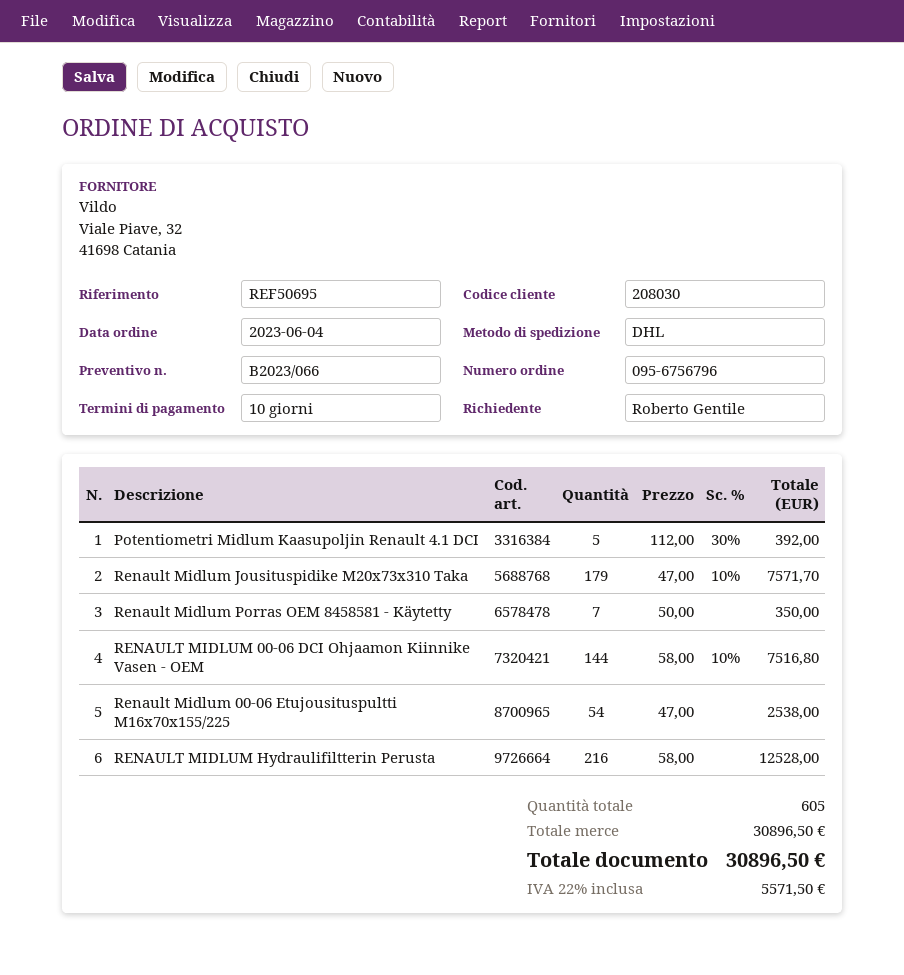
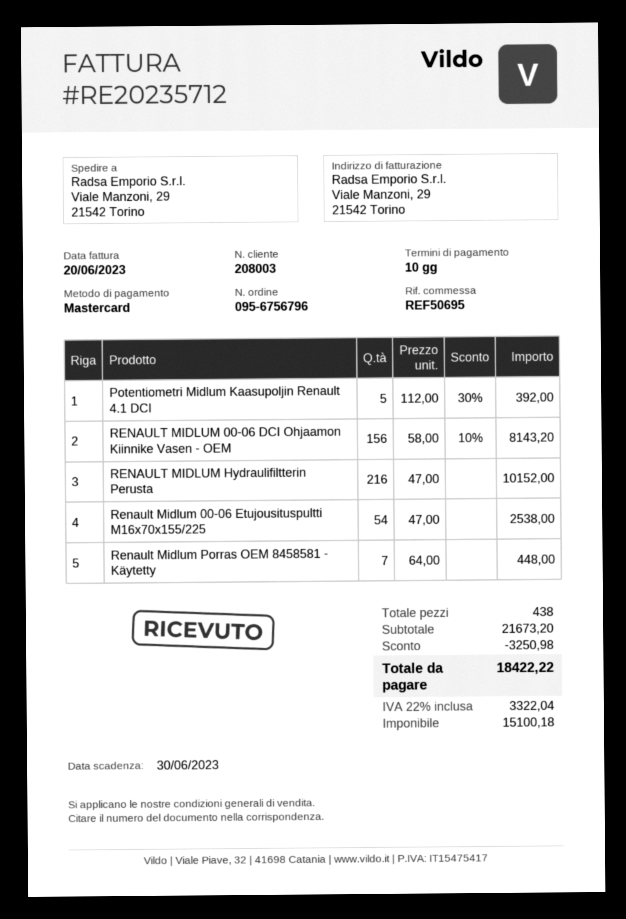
customer number: 208030 -> 208003
Renault Midlum Jousituspidike M20x73x310 Taka: 179 x 47.00 - 10% = 7571.70 -> none
Renault Midlum Porras OEM 8458581 - Käytetty: 7 x 50.00 = 350.00 -> 7 x 64.00 = 448.00
RENAULT MIDLUM 00-06 DCI Ohjaamon Kiinnike Vasen - OEM: 144 x 58.00 - 10% = 7516.80 -> 156 x 58.00 - 10% = 8143.20
RENAULT MIDLUM Hydraulifiltterin Perusta: 216 x 58.00 = 12528.00 -> 216 x 47.00 = 10152.00
total quantity: 605 -> 438
subtotal: 30896.50 -> 21673.20
discount: none -> 3250.98
tax: 22% = 5571.50 -> 22% = 3322.04
total: 30896.50 -> 18422.22

